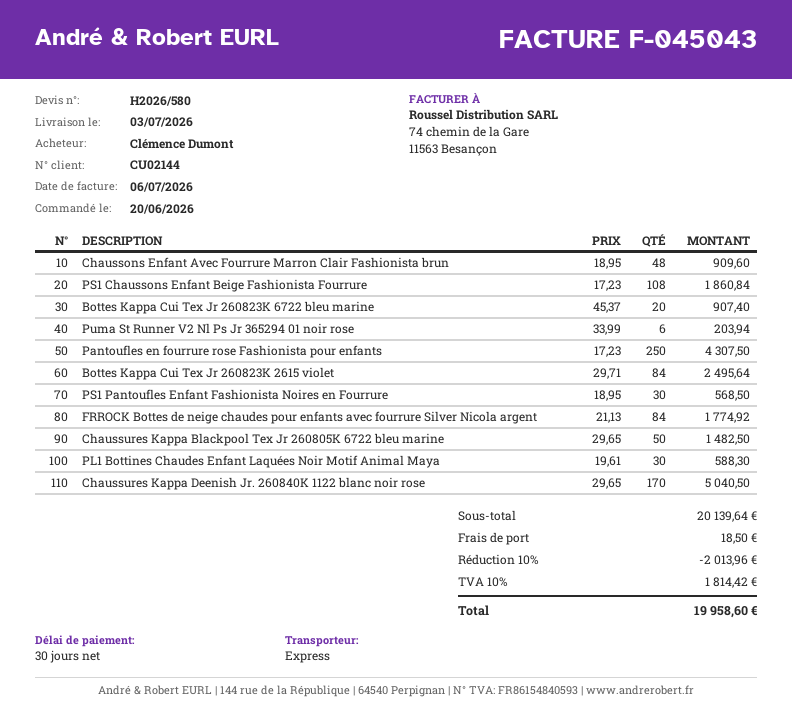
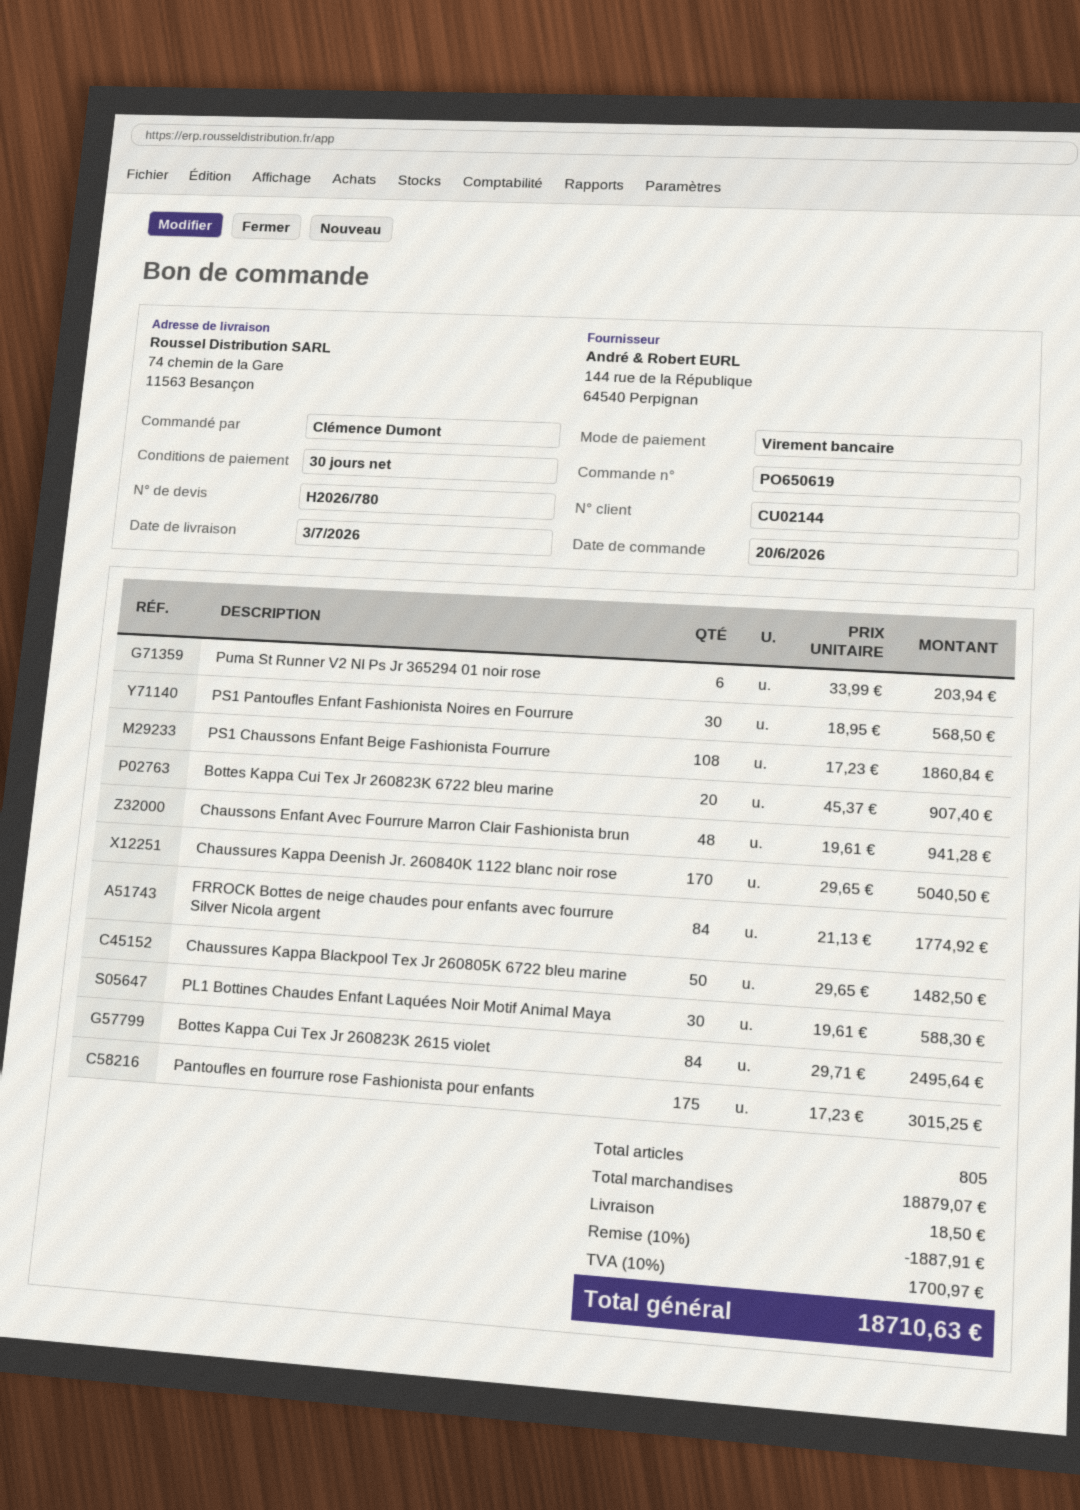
quote number: H2026/580 -> H2026/780
Chaussons Enfant Avec Fourrure Marron Clair Fashionista brun: 48 x 18.95 = 909.60 -> 48 x 19.61 = 941.28
Pantoufles en fourrure rose Fashionista pour enfants: 250 x 17.23 = 4307.50 -> 175 x 17.23 = 3015.25
subtotal: 20139.64 -> 18879.07
discount: 10% = 2013.96 -> 10% = 1887.91
tax: 10% = 1814.42 -> 10% = 1700.97
total: 19958.60 -> 18710.63

